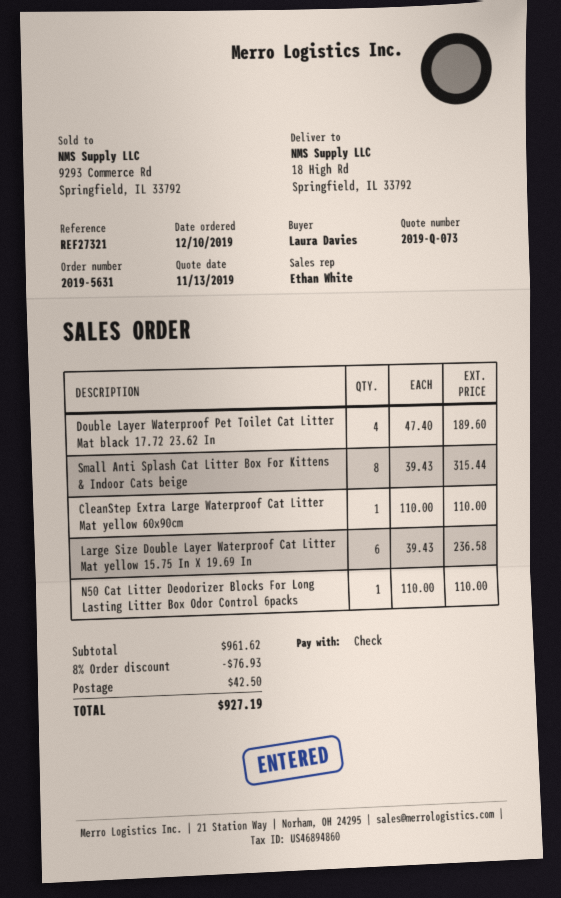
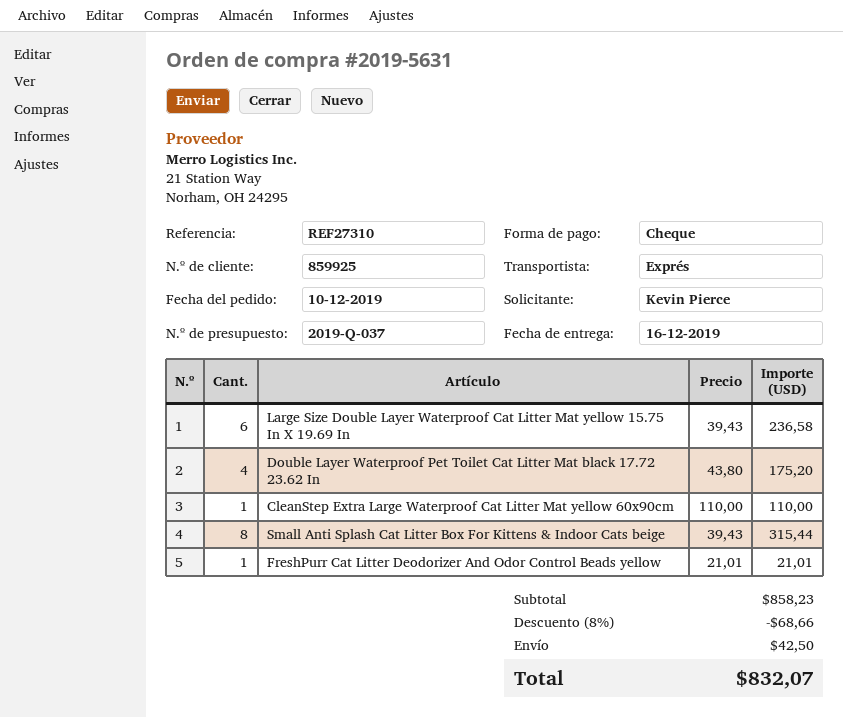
quote number: 2019-Q-073 -> 2019-Q-037
reference: REF27321 -> REF27310
ordered by: Laura Davies -> Kevin Pierce
Double Layer Waterproof Pet Toilet Cat Litter Mat black 17.72 23.62 In: 4 x 47.40 = 189.60 -> 4 x 43.80 = 175.20
N50 Cat Litter Deodorizer Blocks For Long Lasting Litter Box Odor Control 6packs: 1 x 110.00 = 110.00 -> none
FreshPurr Cat Litter Deodorizer And Odor Control Beads yellow: none -> 1 x 21.01 = 21.01
subtotal: 961.62 -> 858.23
discount: 8% = 76.93 -> 8% = 68.66
total: 927.19 -> 832.07

